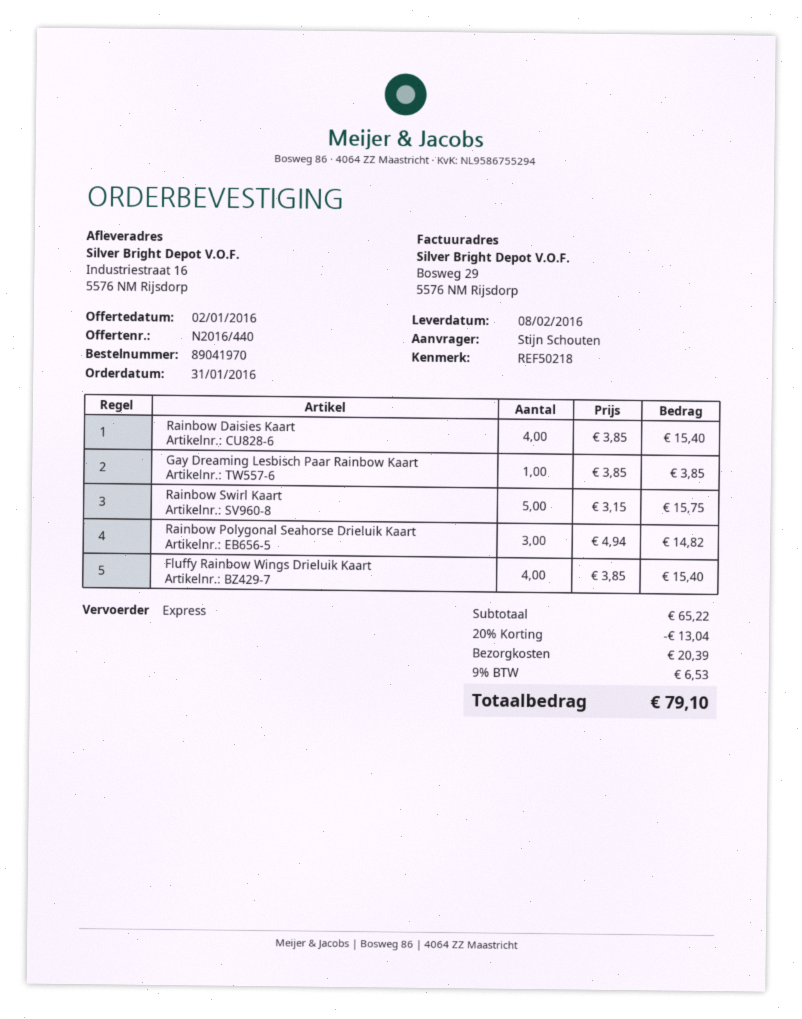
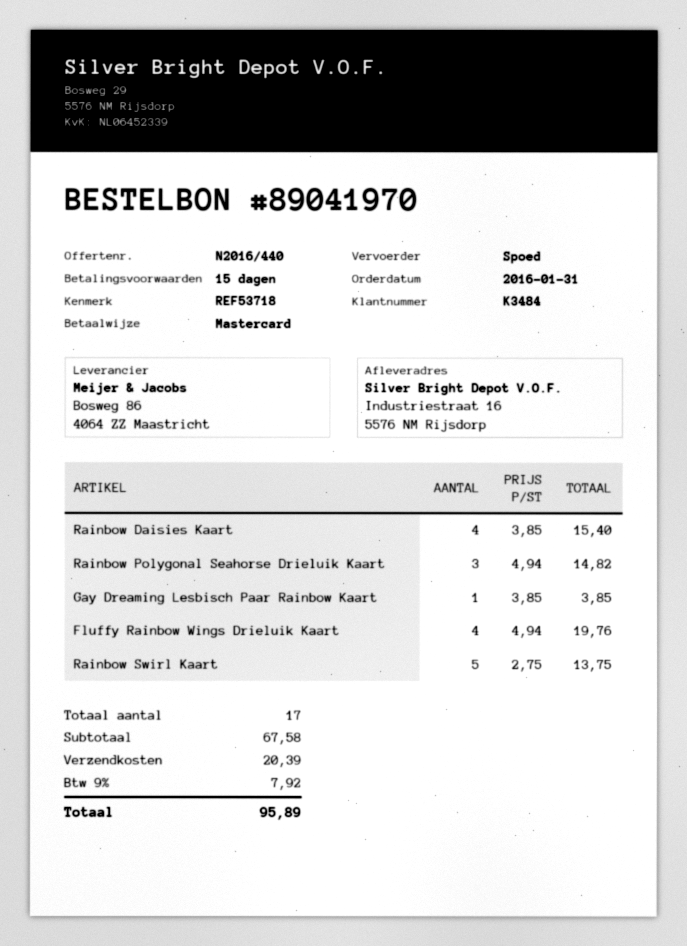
reference: REF50218 -> REF53718
Rainbow Swirl Kaart: 5 x 3.15 = 15.75 -> 5 x 2.75 = 13.75
Fluffy Rainbow Wings Drieluik Kaart: 4 x 3.85 = 15.40 -> 4 x 4.94 = 19.76
subtotal: 65.22 -> 67.58
discount: 20% = 13.04 -> none
tax: 9% = 6.53 -> 9% = 7.92
total: 79.10 -> 95.89

